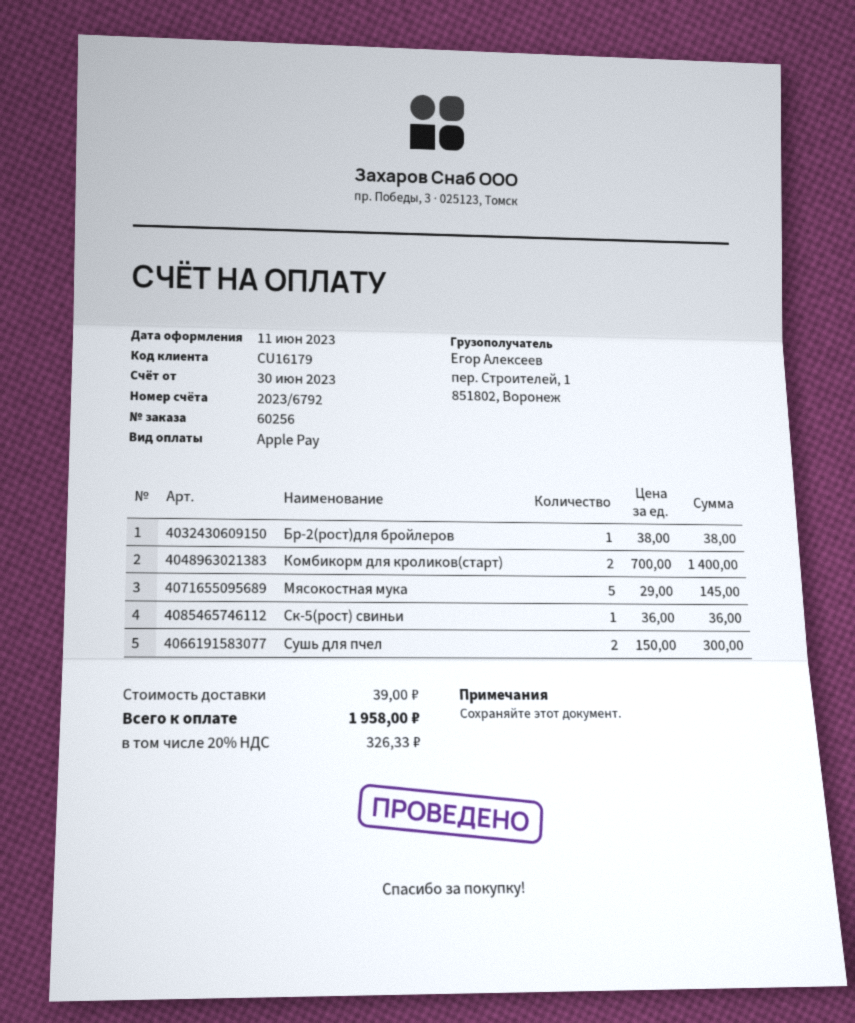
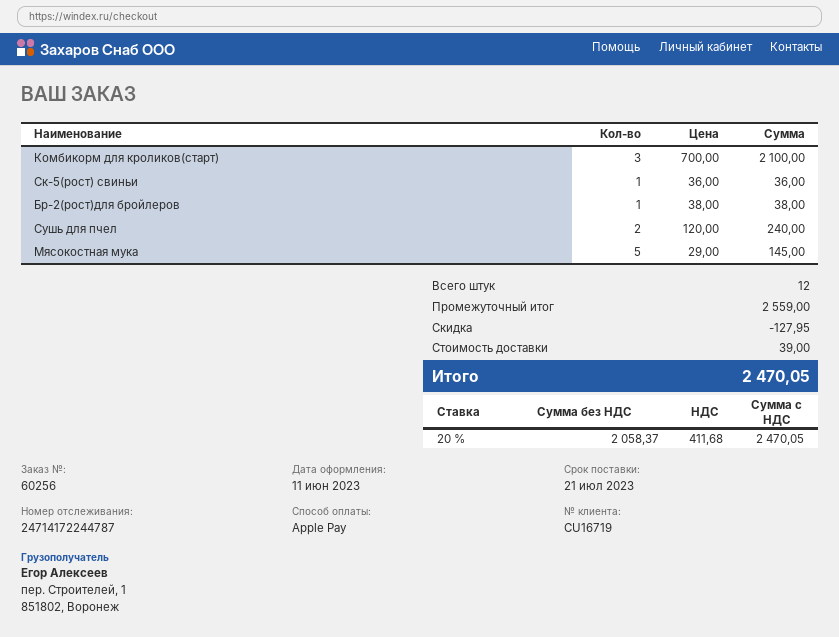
customer number: CU16179 -> CU16719
Комбикорм для кроликов(старт): 2 x 700.00 = 1400.00 -> 3 x 700.00 = 2100.00
Сушь для пчел: 2 x 150.00 = 300.00 -> 2 x 120.00 = 240.00
discount: none -> 127.95
tax: 20% = 326.33 -> 20% = 411.68
total: 1958.00 -> 2470.05

